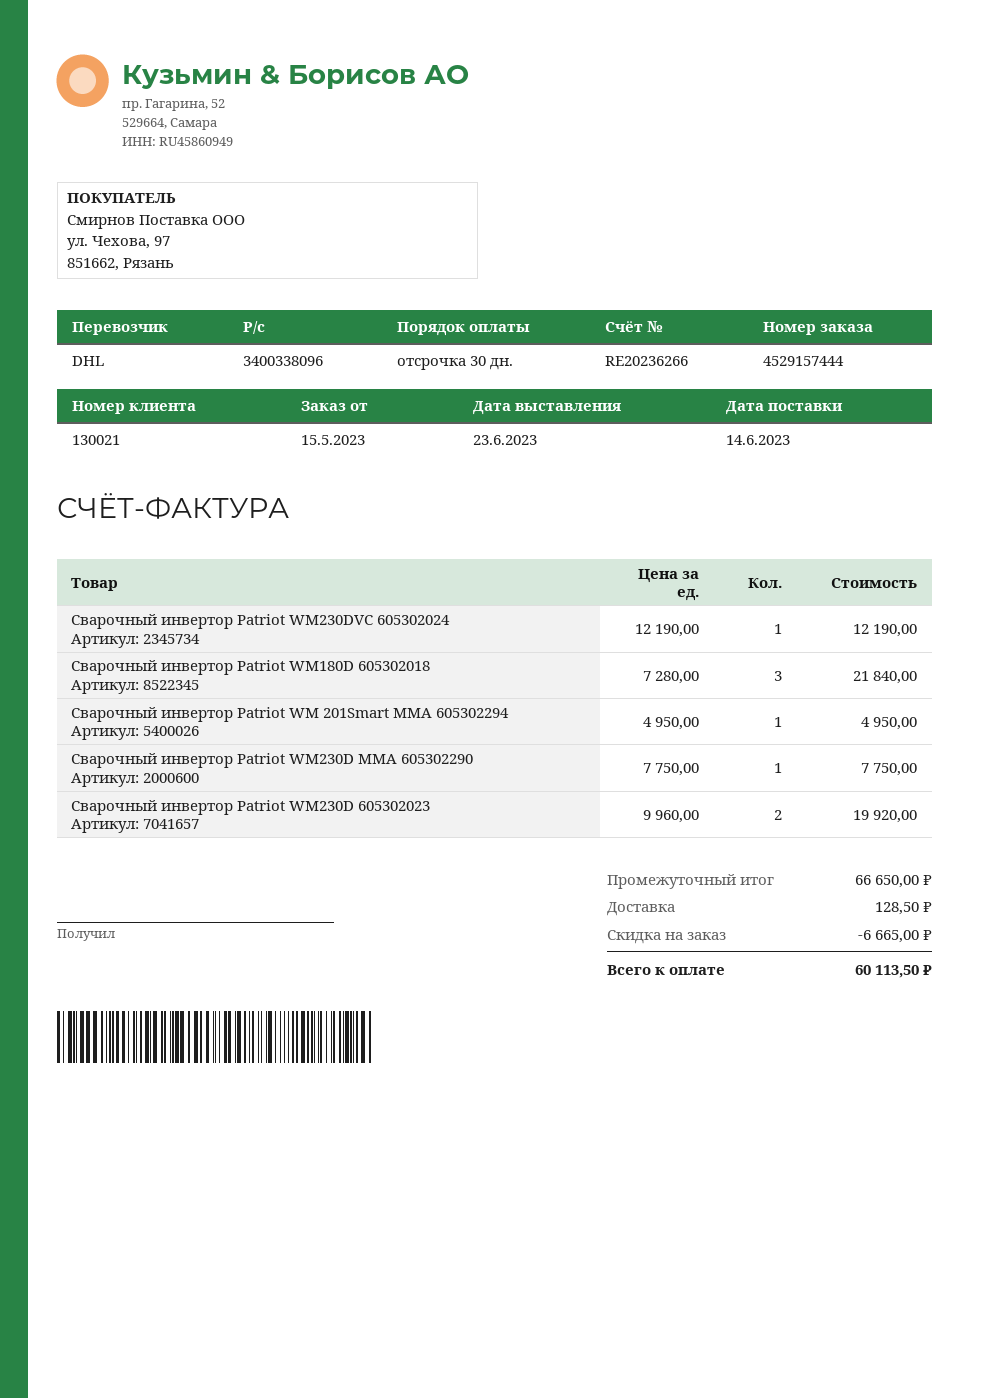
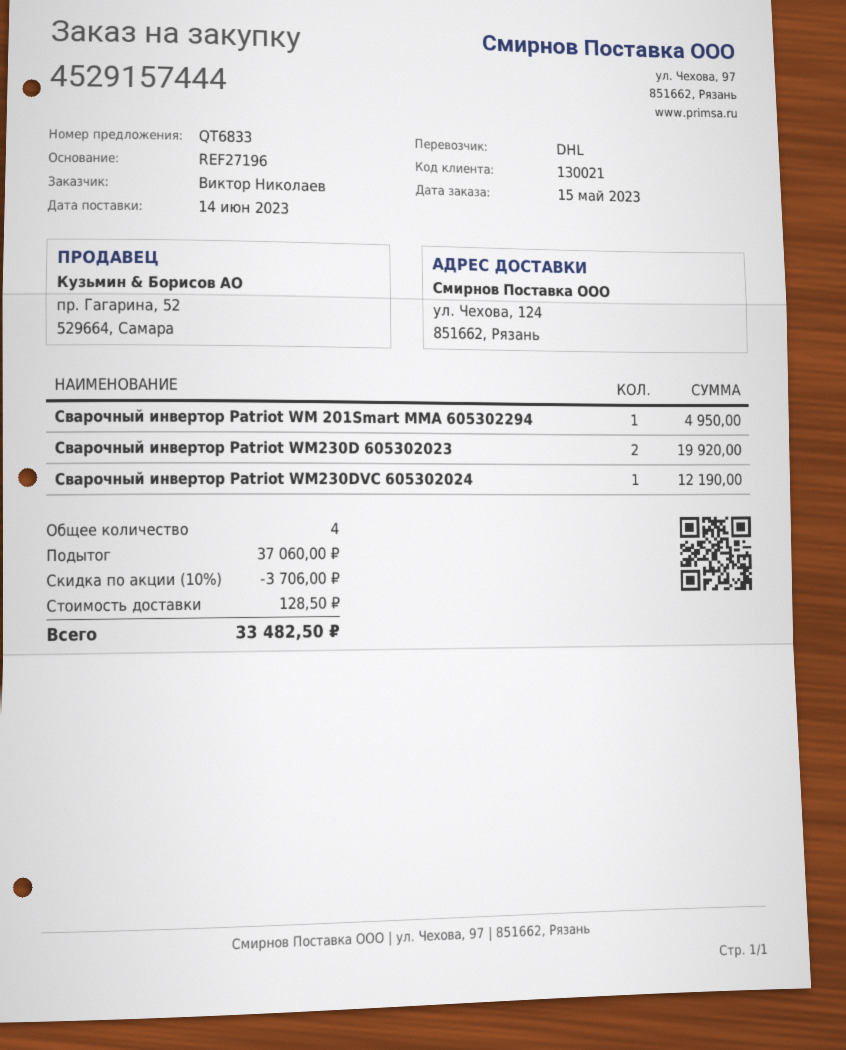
Сварочный инвертор Patriot WM180D 605302018: 3 for 21840.00 -> none
Сварочный инвертор Patriot WM230D MMA 605302290: 1 for 7750.00 -> none
subtotal: 66650.00 -> 37060.00
discount: 6665.00 -> 3706.00
total: 60113.50 -> 33482.50

